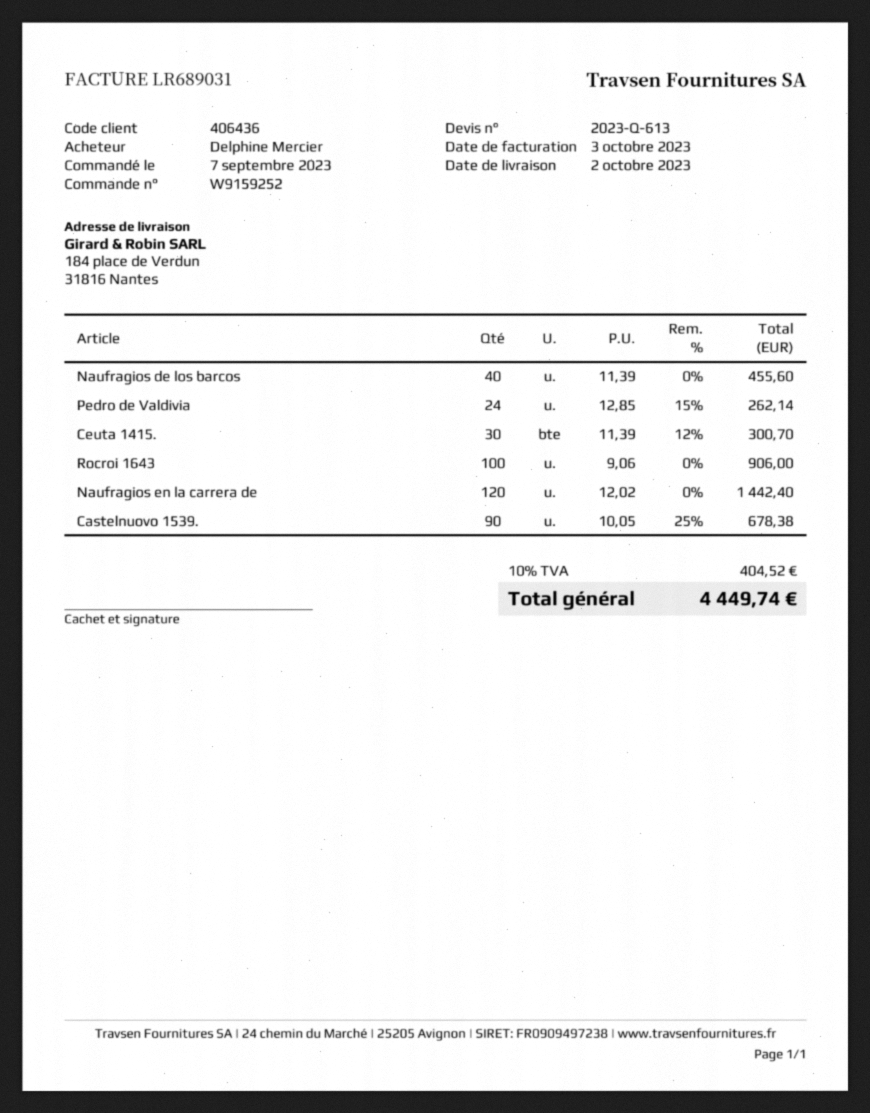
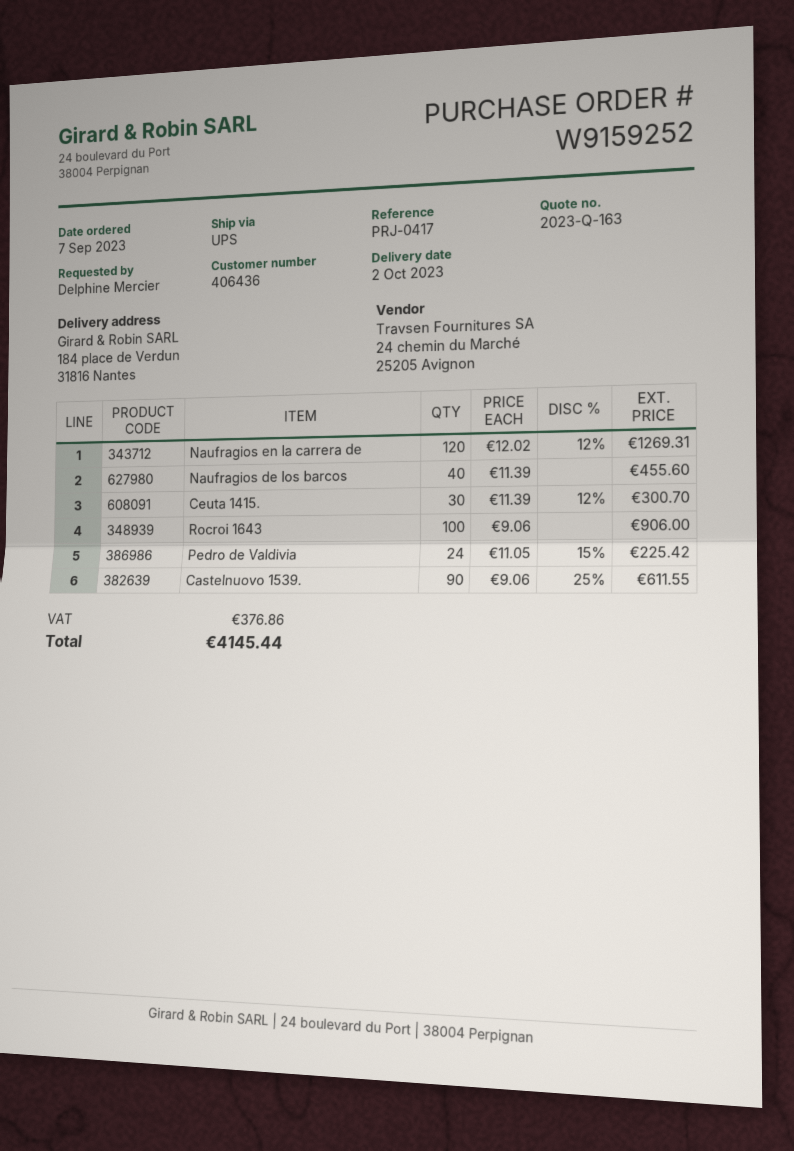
quote number: 2023-Q-613 -> 2023-Q-163
Pedro de Valdivia: 24 x 12.85 - 15% = 262.14 -> 24 x 11.05 - 15% = 225.42
Naufragios en la carrera de: 120 x 12.02 = 1442.40 -> 120 x 12.02 - 12% = 1269.31
Castelnuovo 1539.: 90 x 10.05 - 25% = 678.38 -> 90 x 9.06 - 25% = 611.55
tax: 404.52 -> 376.86
total: 4449.74 -> 4145.44

